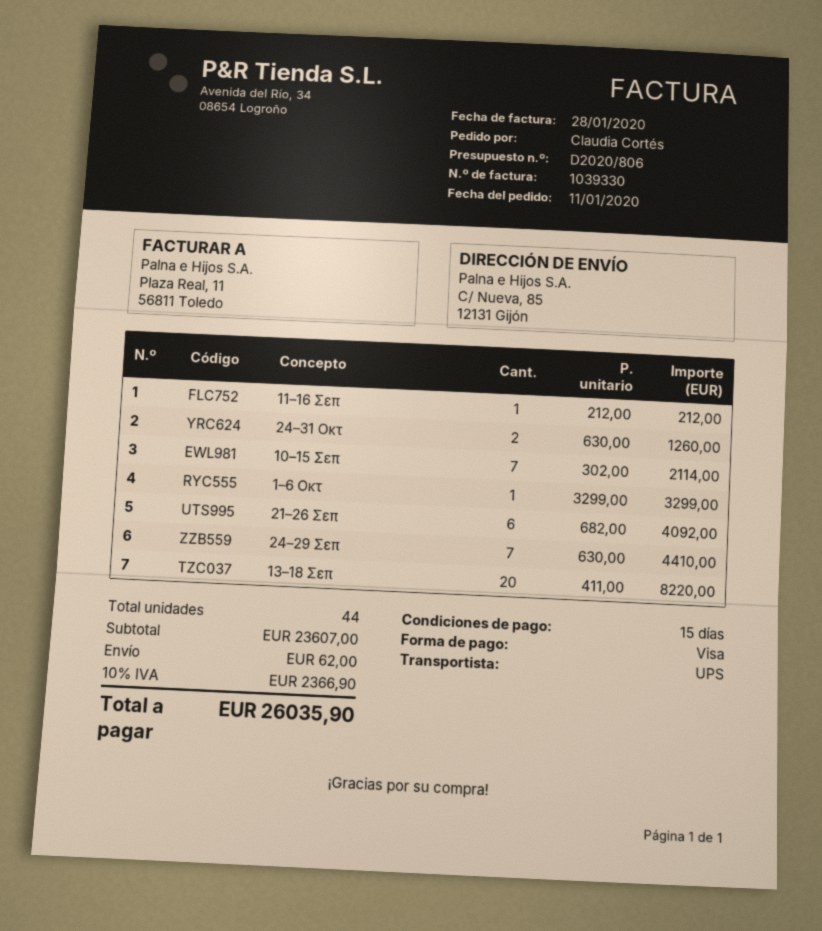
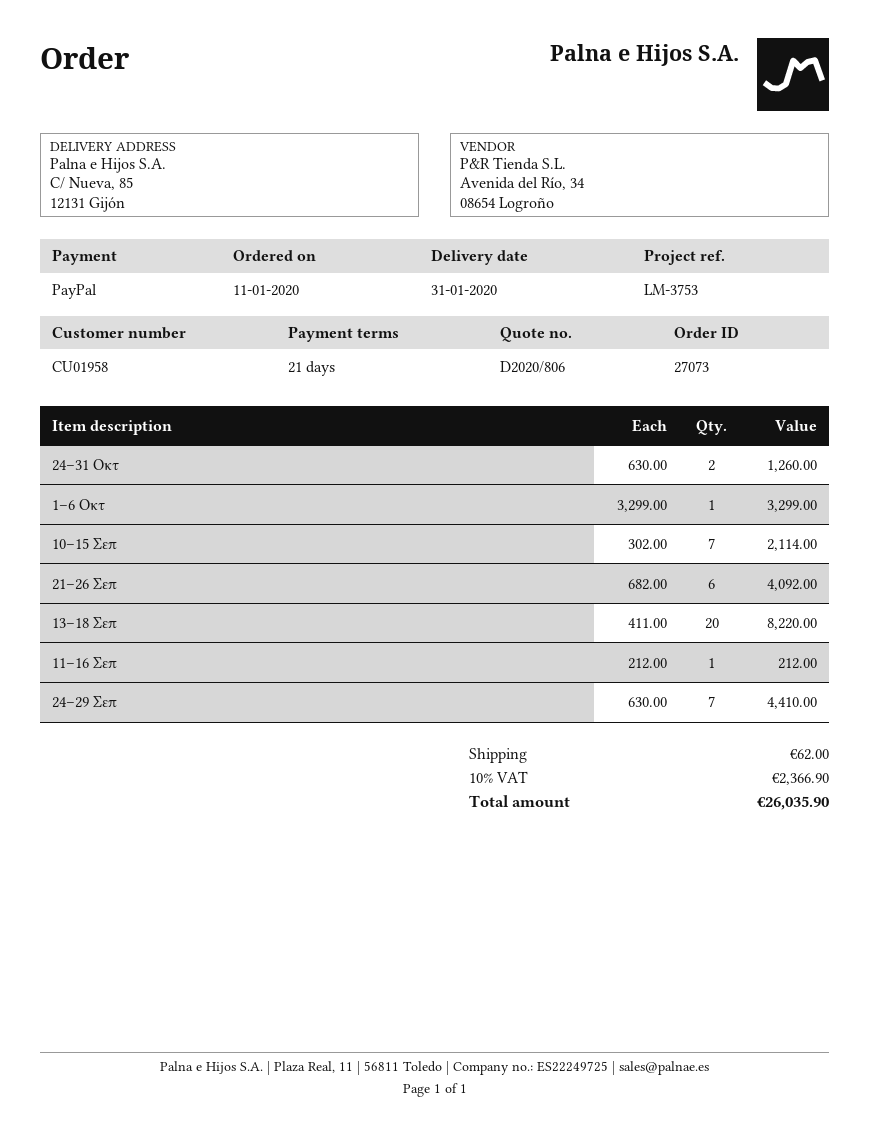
payment terms: 15 days -> 21 days
payment method: Visa -> PayPal

